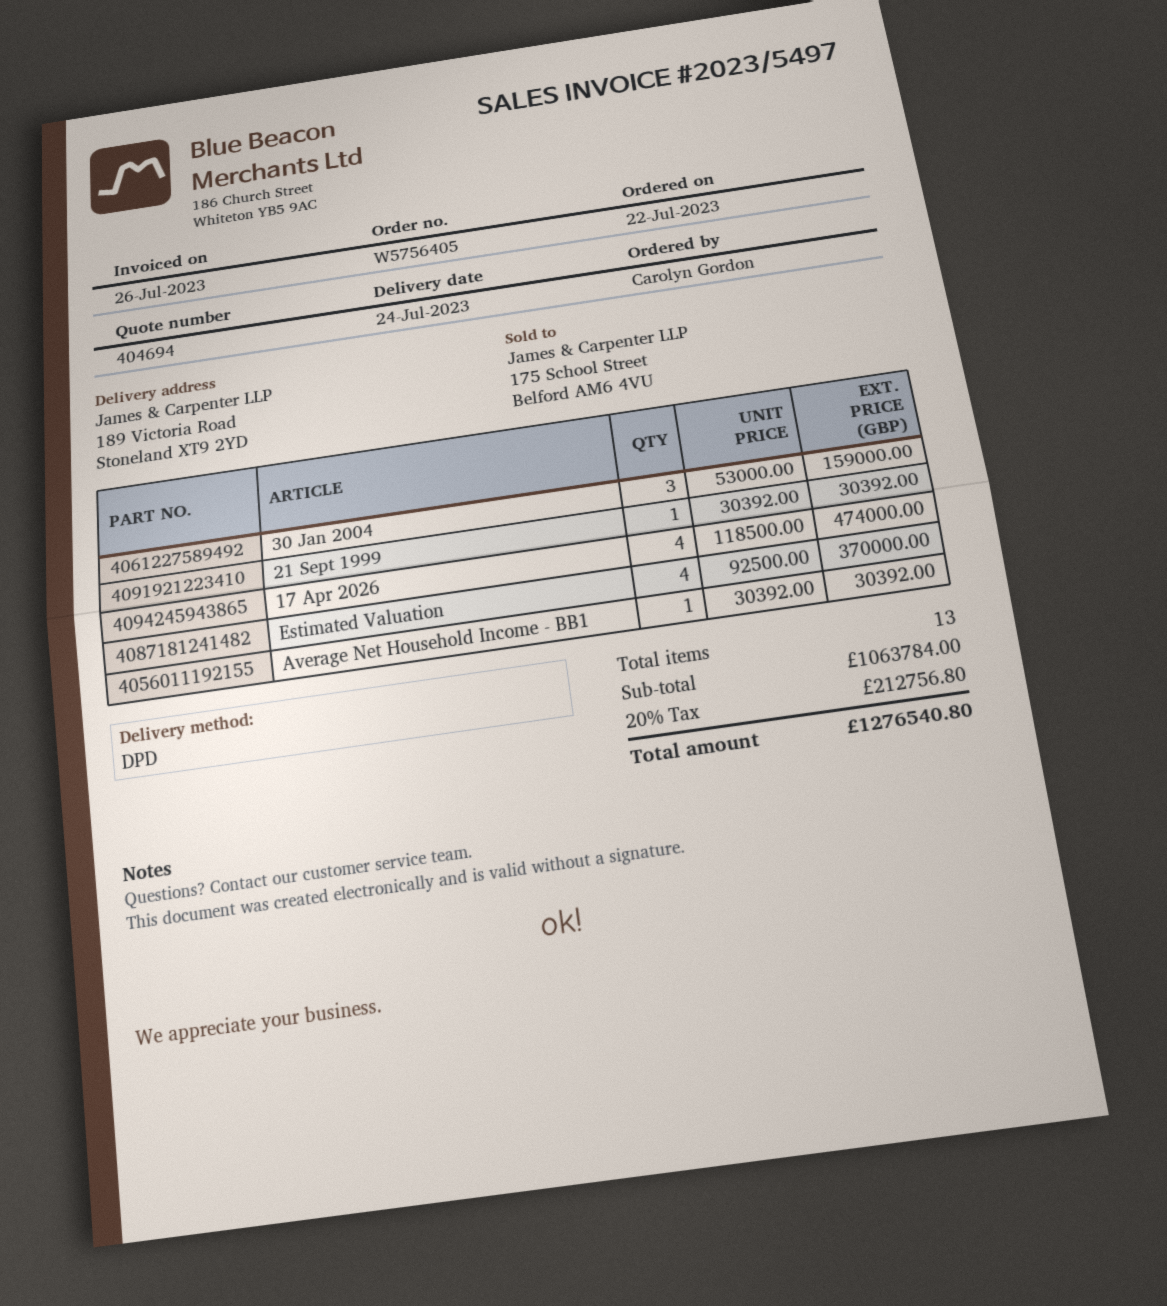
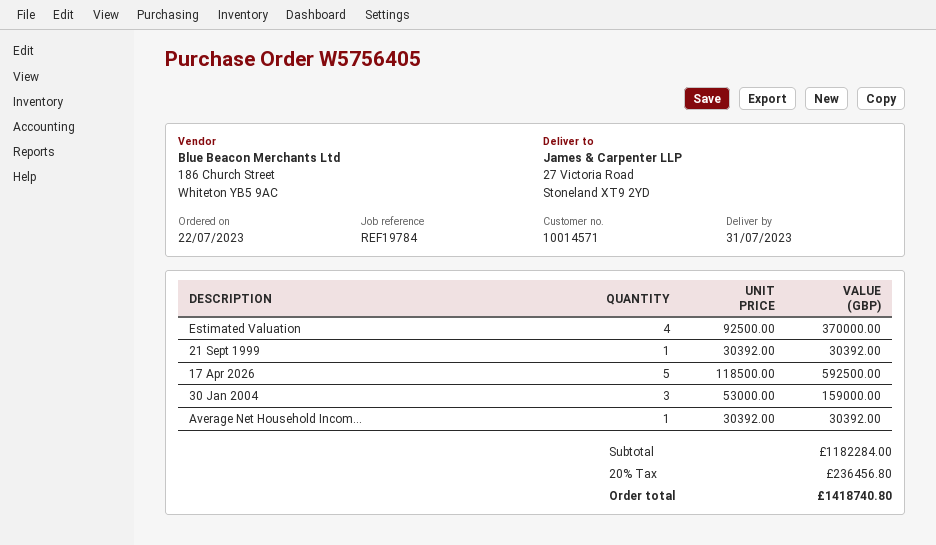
delivery date: 2023-07-24 -> 2023-07-31
ship to: 189 Victoria Road, Stoneland XT9 2YD -> 27 Victoria Road, Stoneland XT9 2YD
17 Apr 2026: 4 x 118500.00 = 474000.00 -> 5 x 118500.00 = 592500.00
subtotal: 1063784.00 -> 1182284.00
tax: 20% = 212756.80 -> 20% = 236456.80
total: 1276540.80 -> 1418740.80

